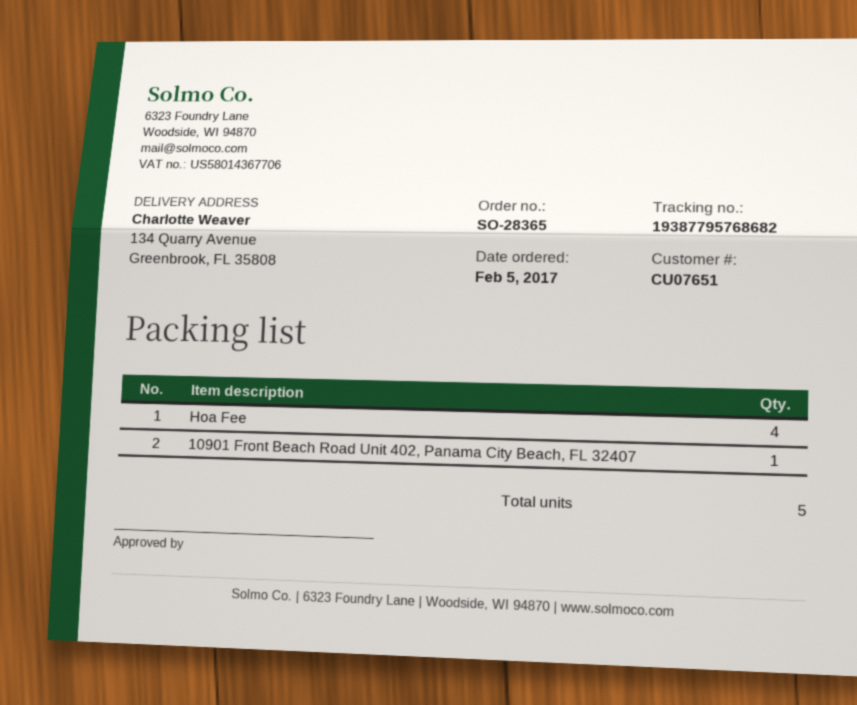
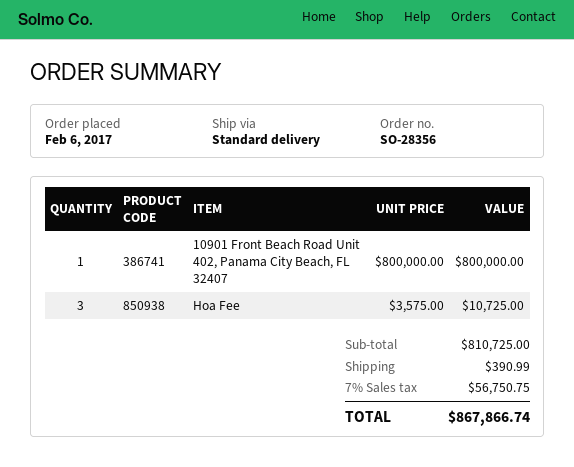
order number: SO-28365 -> SO-28356
order date: 2017-02-05 -> 2017-02-06
Hoa Fee: 4 -> 3

